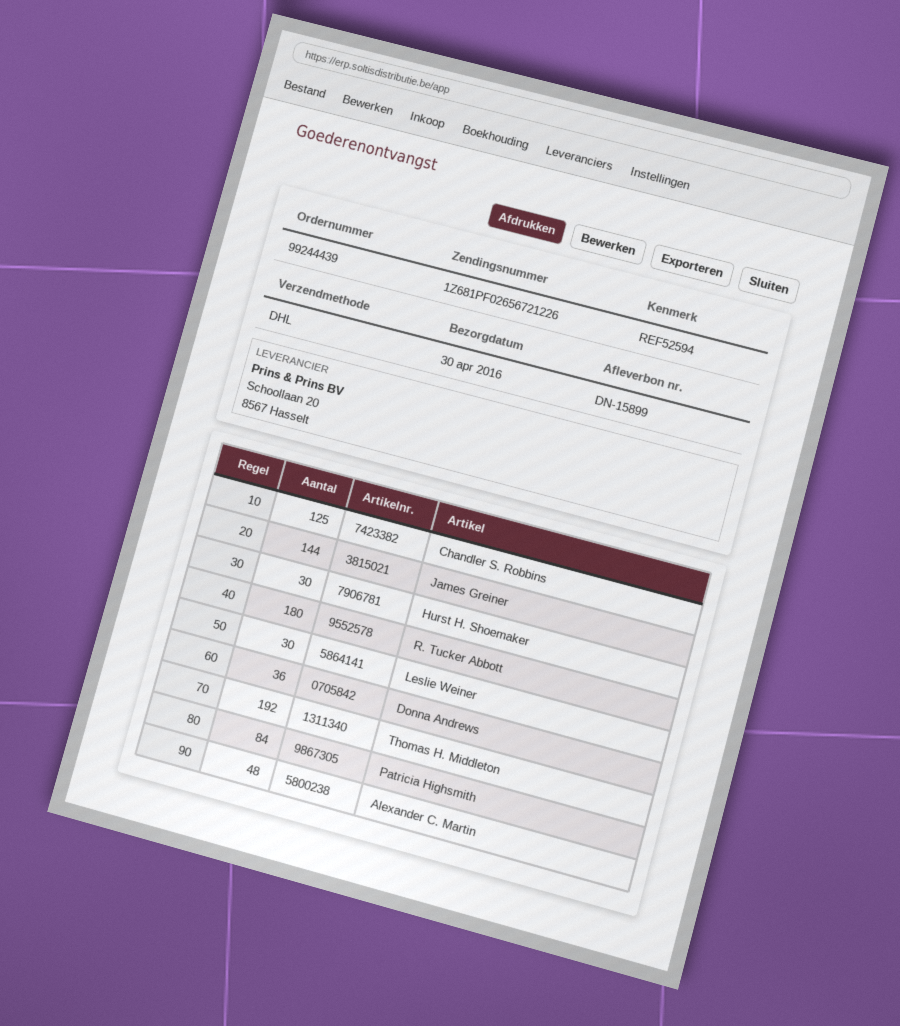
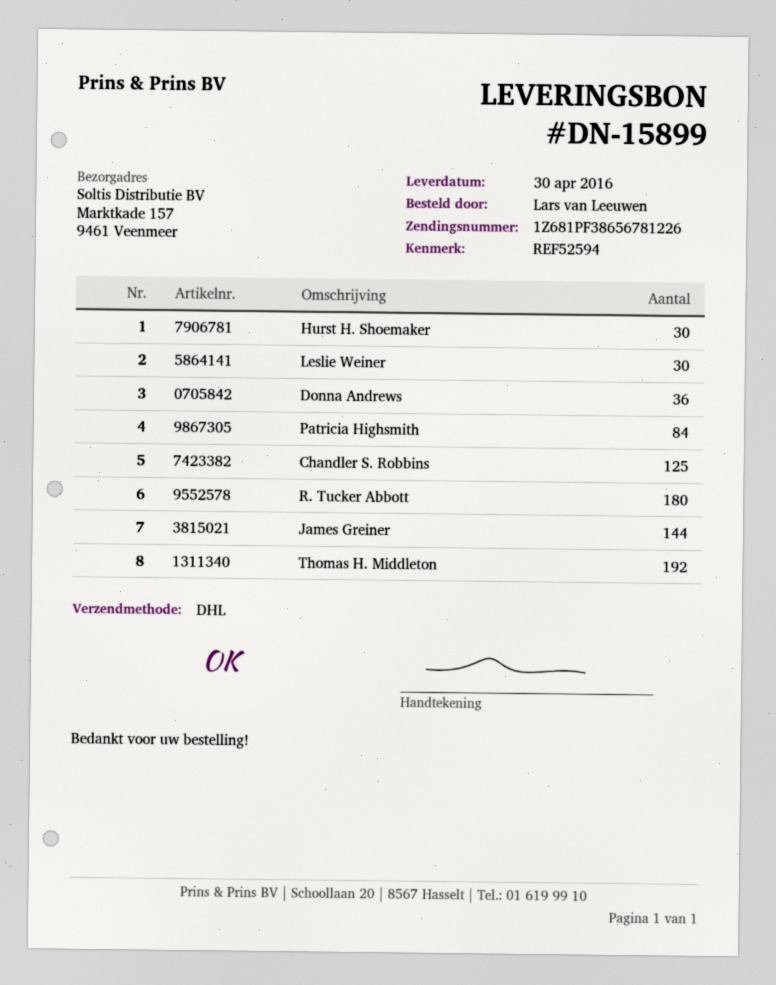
tracking number: 1Z681PF02656721226 -> 1Z681PF38656781226
Alexander C. Martin: 48 -> none

